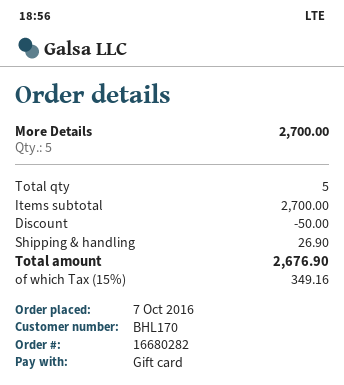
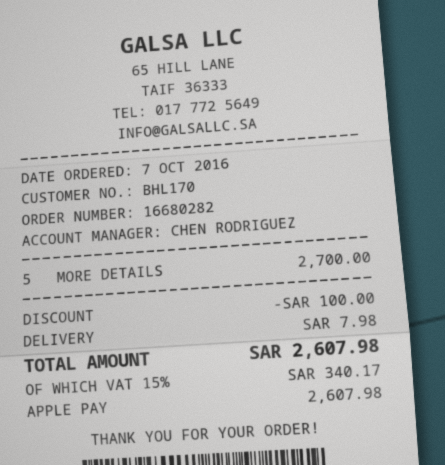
payment method: gift card -> Apple Pay
discount: 50.00 -> 100.00
shipping: 26.90 -> 7.98
tax: 15% = 349.16 -> 15% = 340.17
total: 2676.90 -> 2607.98

